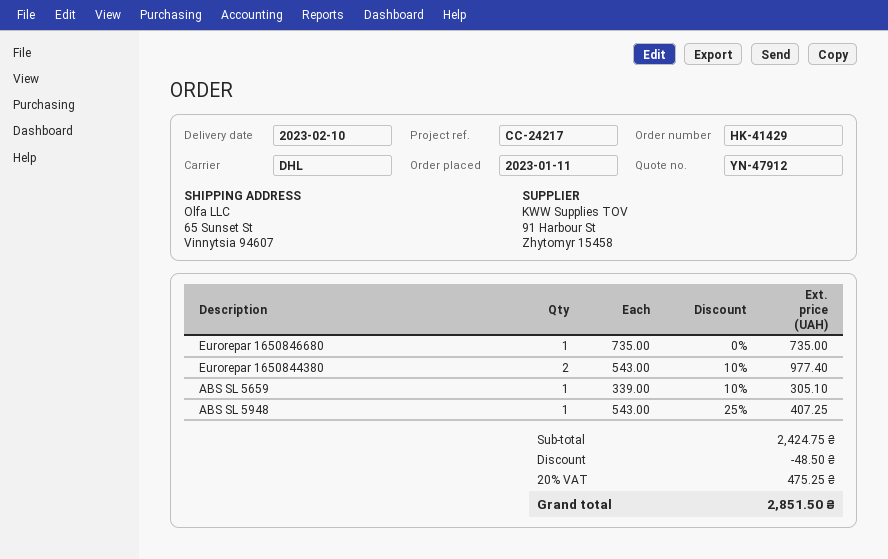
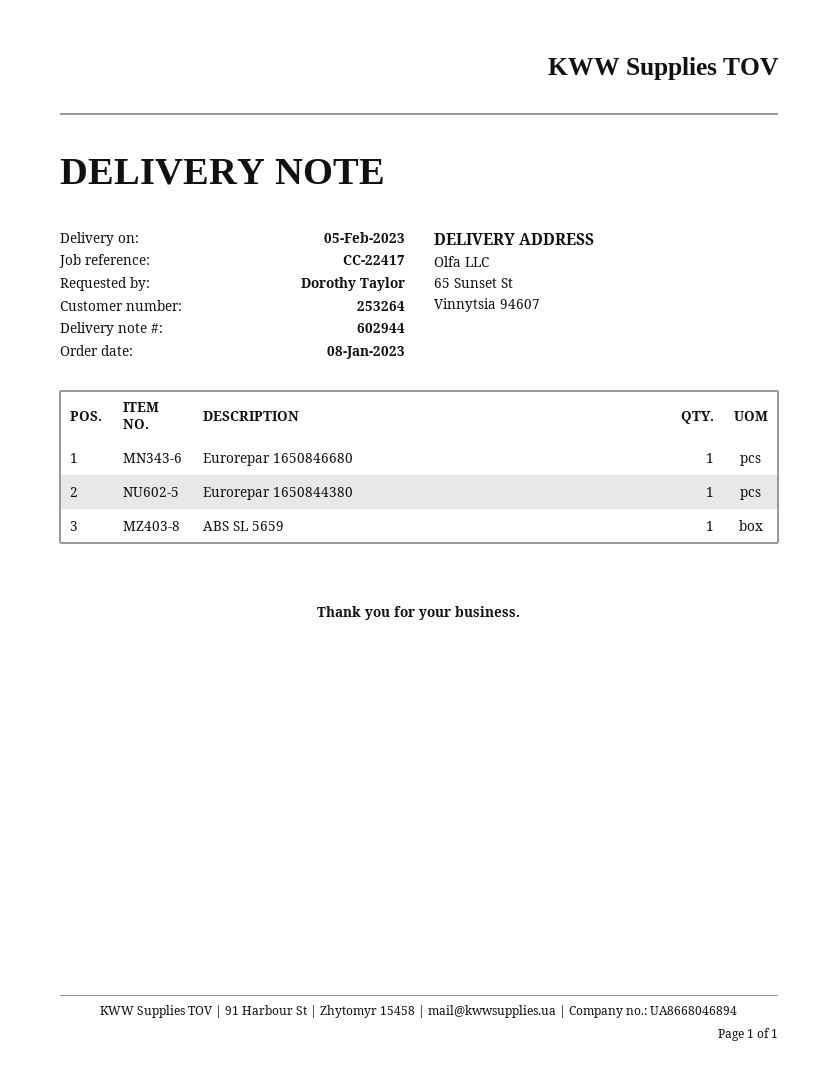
order date: 2023-01-11 -> 2023-01-08
delivery date: 2023-02-10 -> 2023-02-05
reference: CC-24217 -> CC-22417
Eurorepar 1650844380: 2 -> 1
ABS SL 5948: 1 -> none

